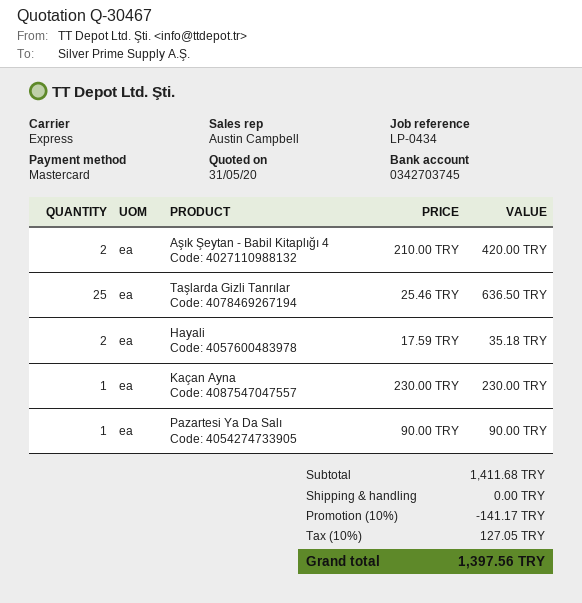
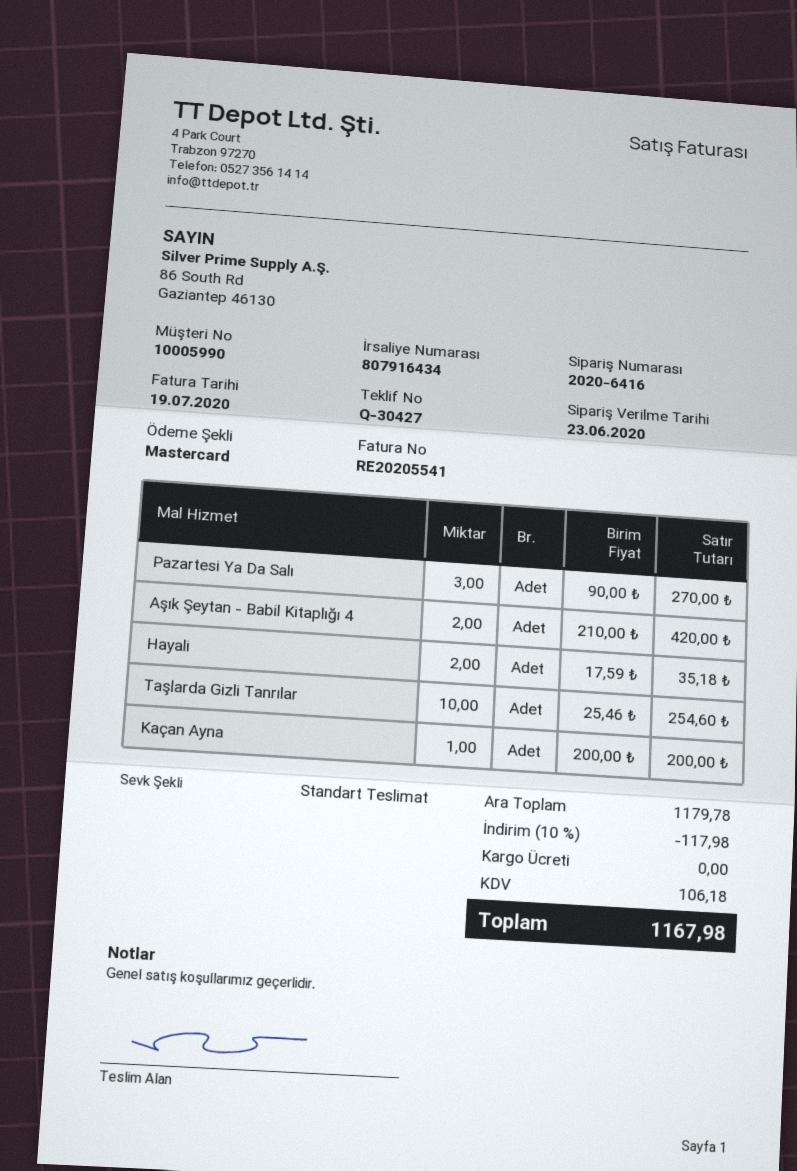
quote number: Q-30467 -> Q-30427
shipping method: express -> standard
Taşlarda Gizli Tanrılar: 25 x 25.46 = 636.50 -> 10 x 25.46 = 254.60
Kaçan Ayna: 1 x 230.00 = 230.00 -> 1 x 200.00 = 200.00
Pazartesi Ya Da Salı: 1 x 90.00 = 90.00 -> 3 x 90.00 = 270.00
subtotal: 1411.68 -> 1179.78
discount: 10% = 141.17 -> 10% = 117.98
tax: 127.05 -> 106.18
total: 1397.56 -> 1167.98

